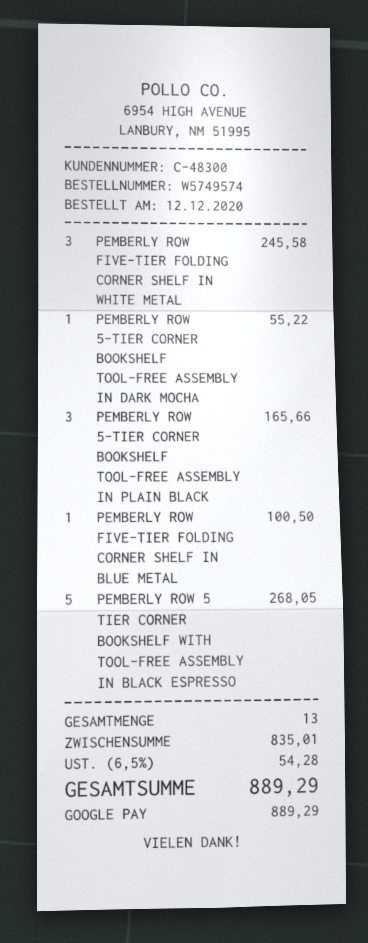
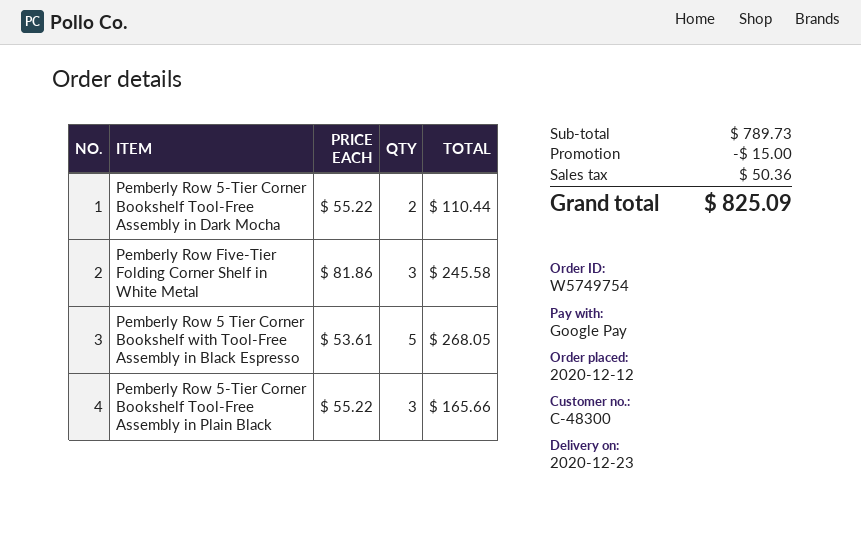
order number: W5749574 -> W5749754
PEMBERLY ROW 5-TIER CORNER BOOKSHELF TOOL-FREE ASSEMBLY IN DARK MOCHA: 1 for 55.22 -> 2 for 110.44
PEMBERLY ROW FIVE-TIER FOLDING CORNER SHELF IN BLUE METAL: 1 for 100.50 -> none
subtotal: 835.01 -> 789.73
discount: none -> 15.00
tax: 54.28 -> 50.36
total: 889.29 -> 825.09

